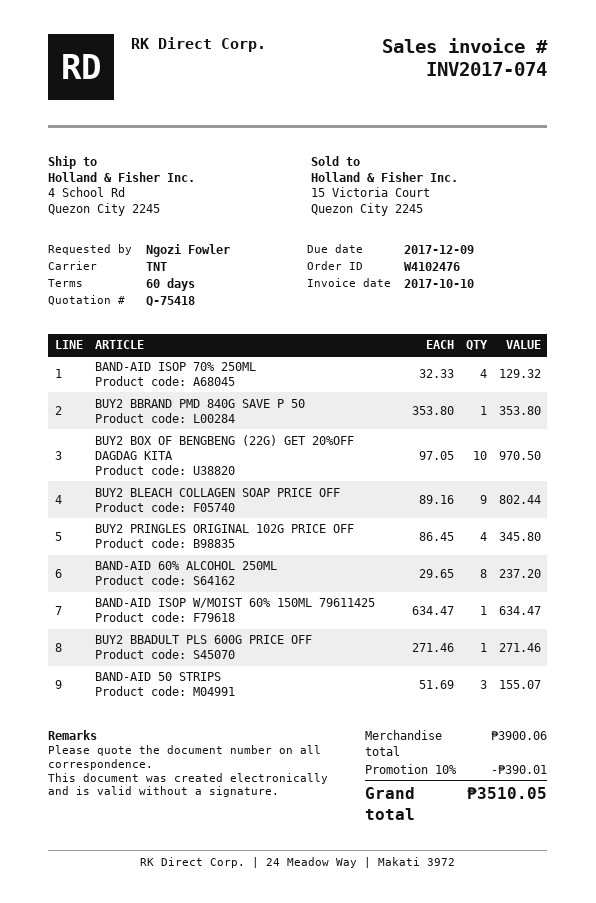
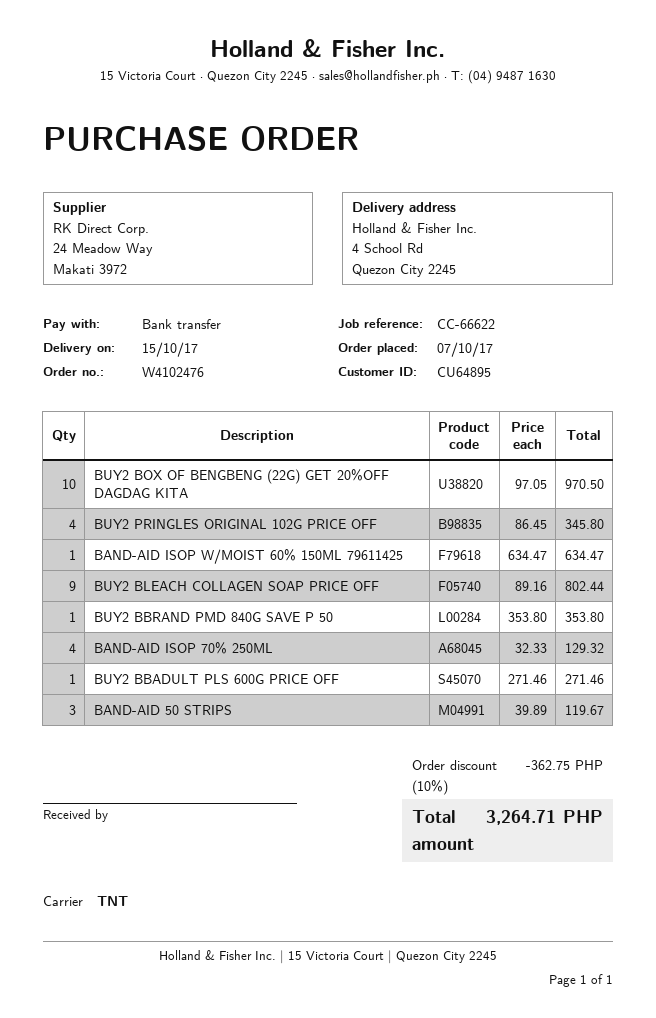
BAND-AID 60% ALCOHOL 250ML: 8 x 29.65 = 237.20 -> none
BAND-AID 50 STRIPS: 3 x 51.69 = 155.07 -> 3 x 39.89 = 119.67
discount: 10% = 390.01 -> 10% = 362.75
total: 3510.05 -> 3264.71

